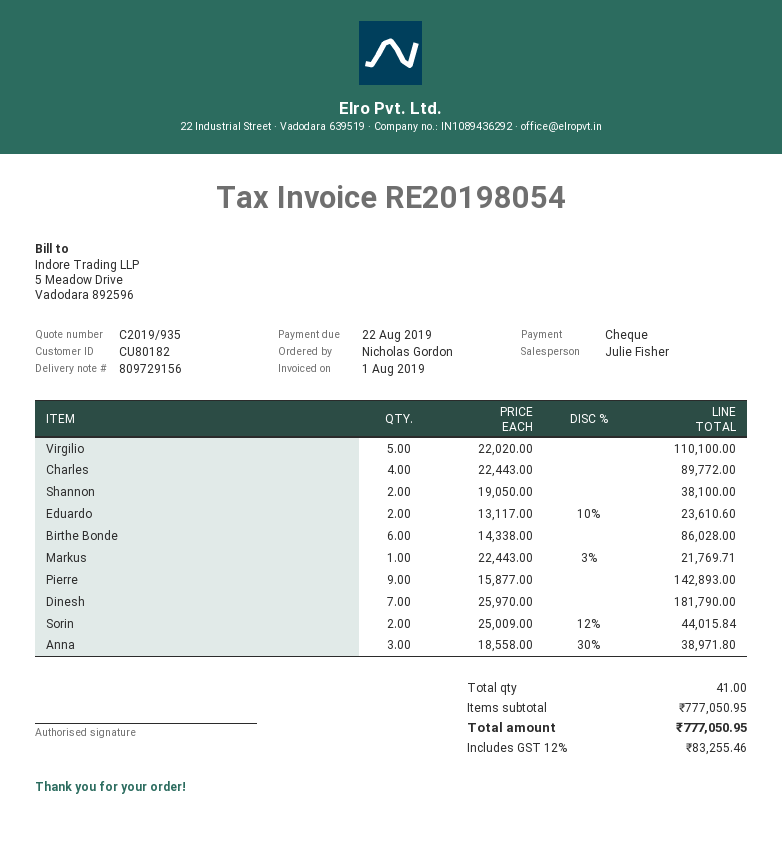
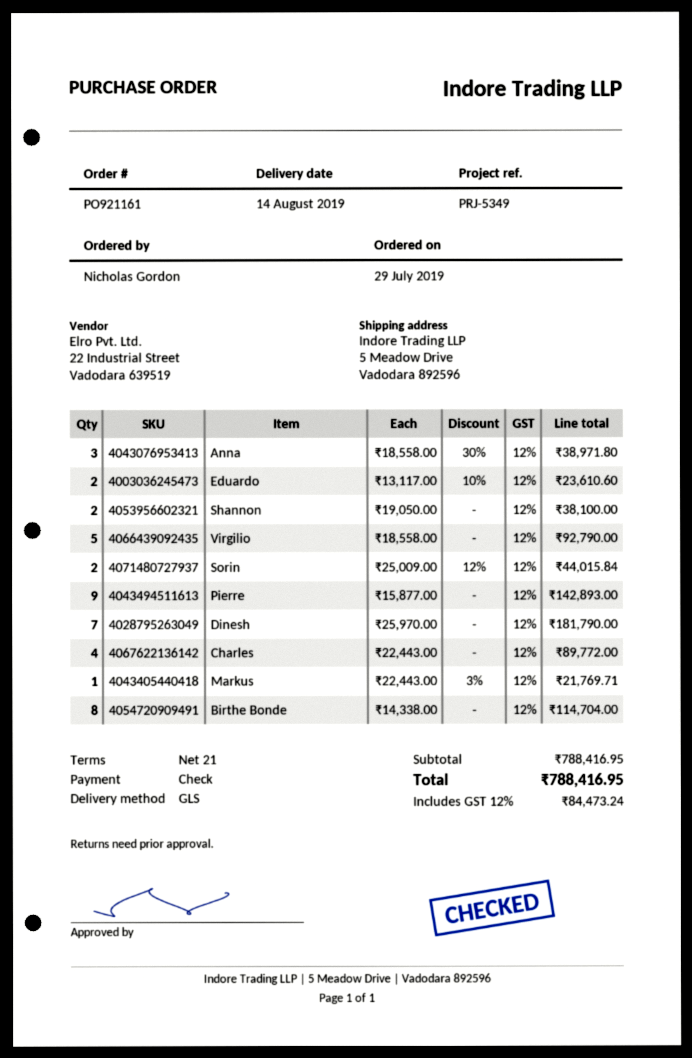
Virgilio: 5 x 22020.00 = 110100.00 -> 5 x 18558.00 = 92790.00
Birthe Bonde: 6 x 14338.00 = 86028.00 -> 8 x 14338.00 = 114704.00
subtotal: 777050.95 -> 788416.95
tax: 12% = 83255.46 -> 12% = 84473.24
total: 777050.95 -> 788416.95

